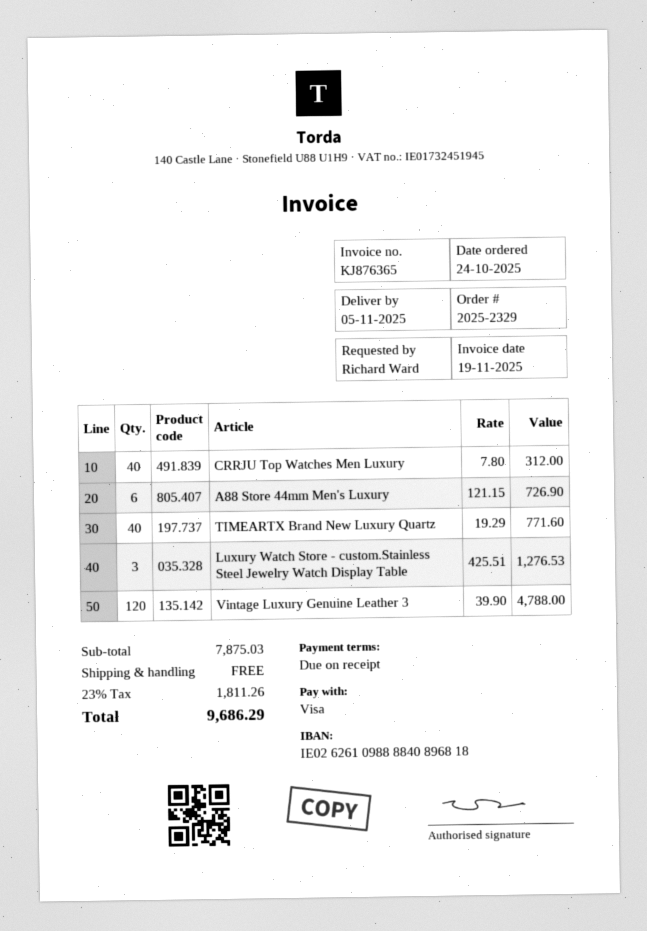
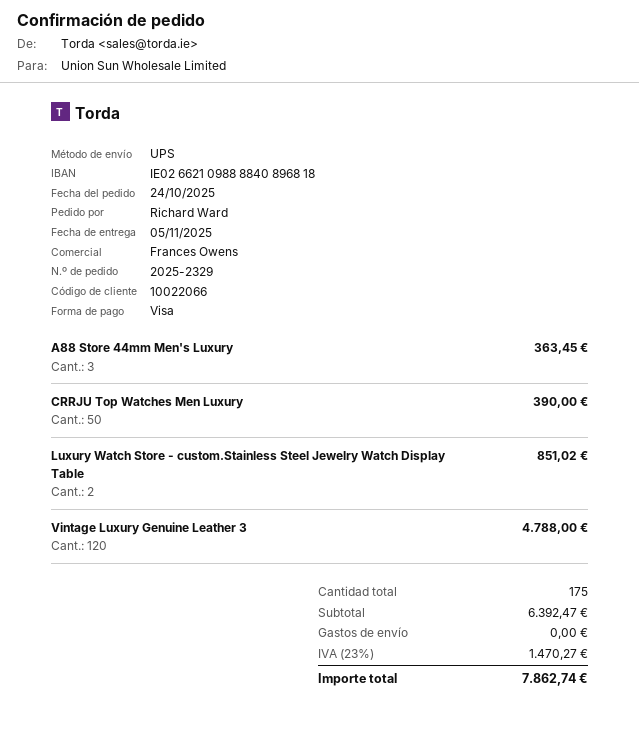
bank account: IE02626109888840896818 -> IE02662109888840896818
CRRJU Top Watches Men Luxury: 40 for 312.00 -> 50 for 390.00
A88 Store 44mm Men's Luxury: 6 for 726.90 -> 3 for 363.45
TIMEARTX Brand New Luxury Quartz: 40 for 771.60 -> none
Luxury Watch Store - custom.Stainless Steel Jewelry Watch Display Table: 3 for 1276.53 -> 2 for 851.02
subtotal: 7875.03 -> 6392.47
tax: 23% = 1811.26 -> 23% = 1470.27
total: 9686.29 -> 7862.74

